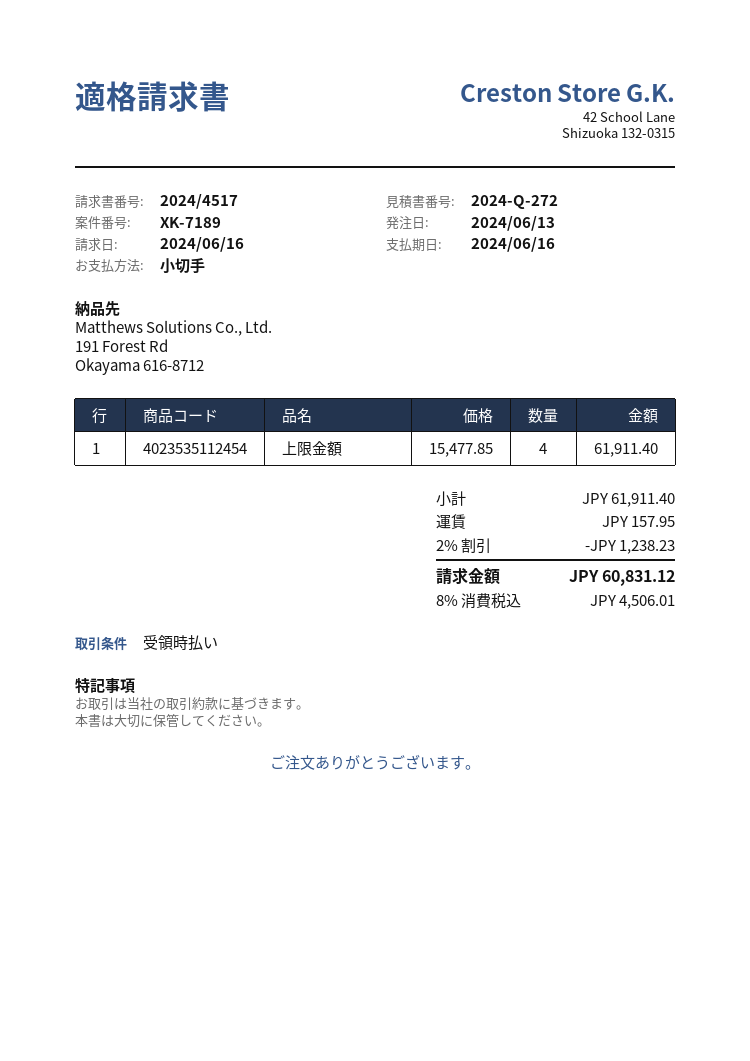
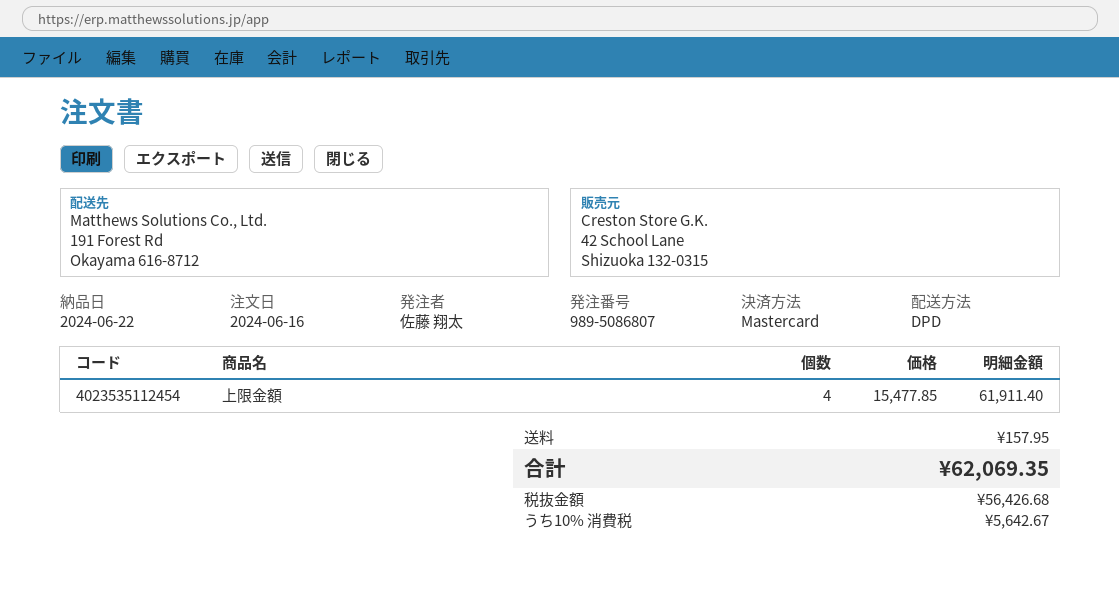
order date: 2024-06-13 -> 2024-06-16
payment method: cheque -> Mastercard
discount: 2% = 1238.23 -> none
tax: 8% = 4506.01 -> 10% = 5642.67
total: 60831.12 -> 62069.35

